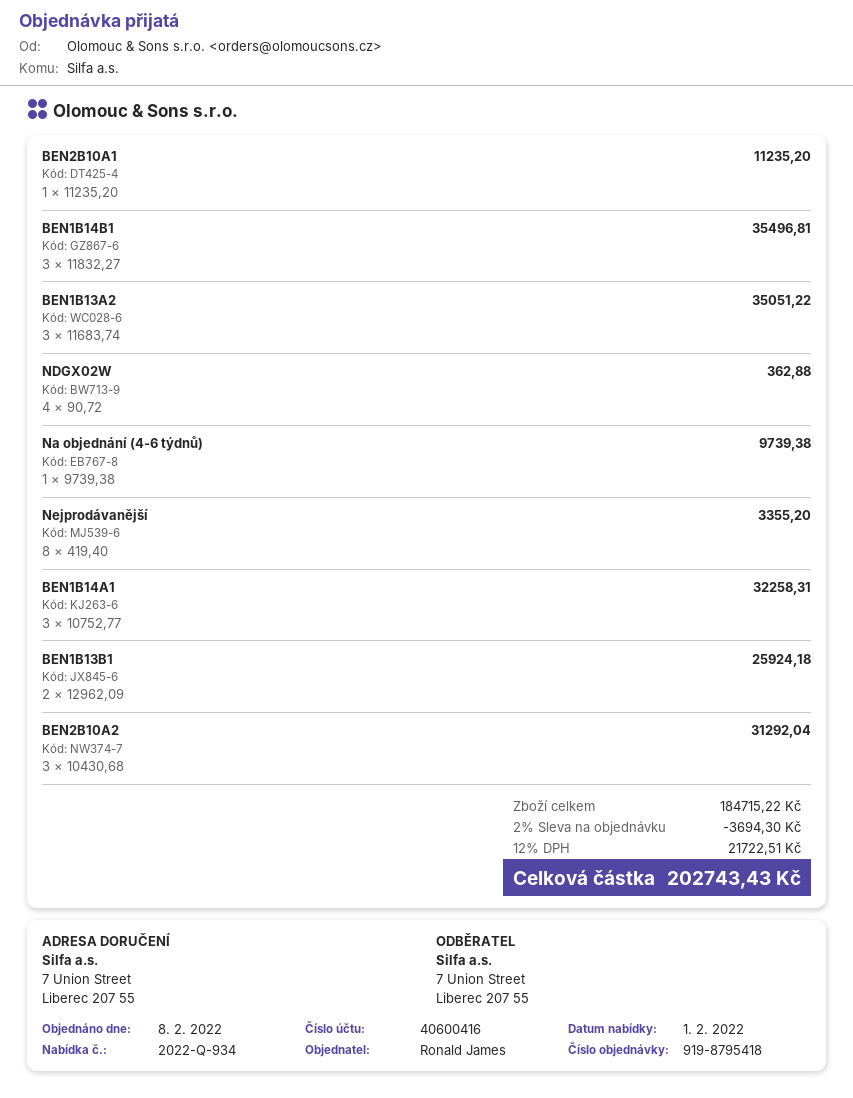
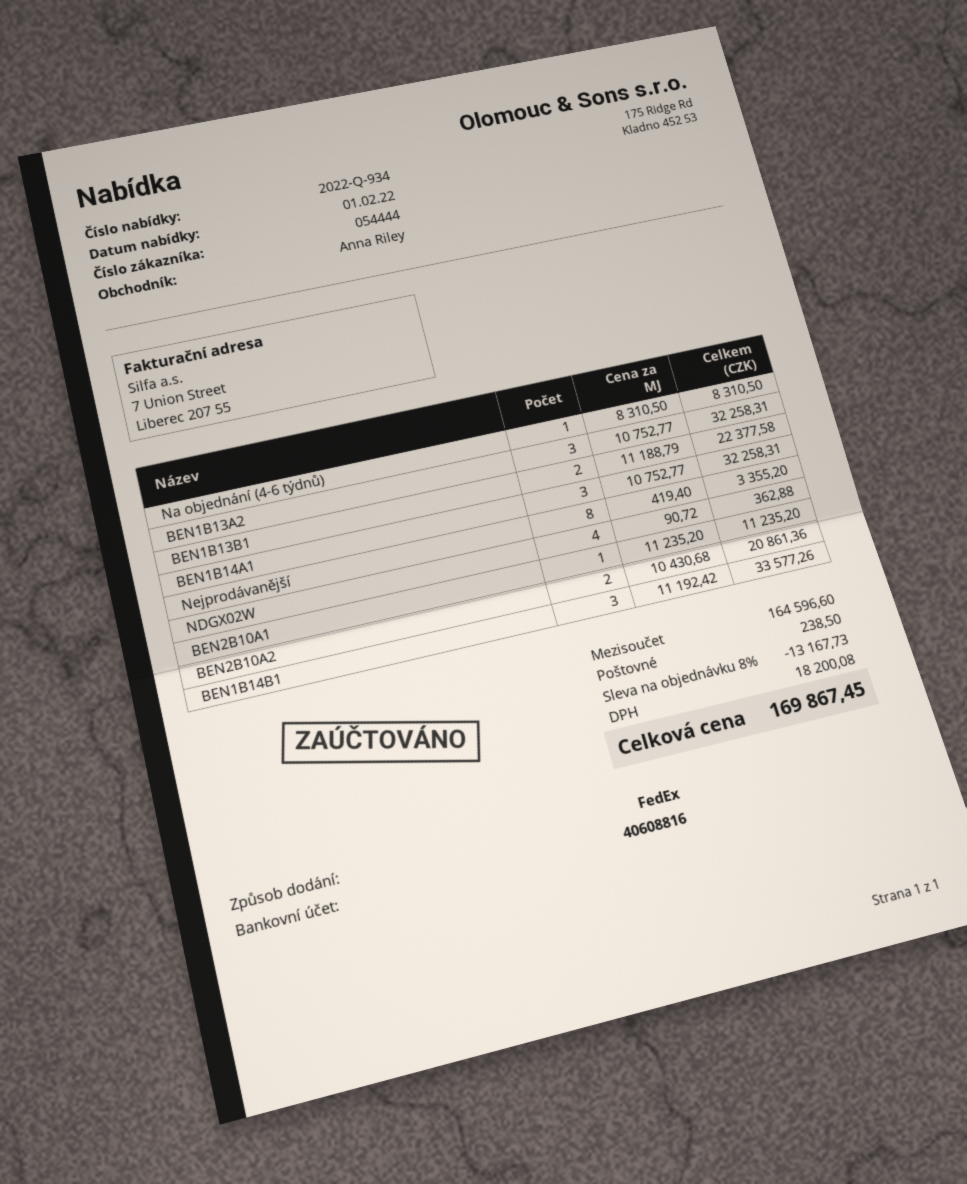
bank account: 40600416 -> 40608816
BEN1B14B1: 3 x 11832.27 = 35496.81 -> 3 x 11192.42 = 33577.26
BEN1B13A2: 3 x 11683.74 = 35051.22 -> 3 x 10752.77 = 32258.31
Na objednání (4-6 týdnů): 1 x 9739.38 = 9739.38 -> 1 x 8310.50 = 8310.50
BEN1B13B1: 2 x 12962.09 = 25924.18 -> 2 x 11188.79 = 22377.58
BEN2B10A2: 3 x 10430.68 = 31292.04 -> 2 x 10430.68 = 20861.36
subtotal: 184715.22 -> 164596.60
discount: 2% = 3694.30 -> 8% = 13167.73
shipping: none -> 238.50
tax: 21722.51 -> 18200.08
total: 202743.43 -> 169867.45

